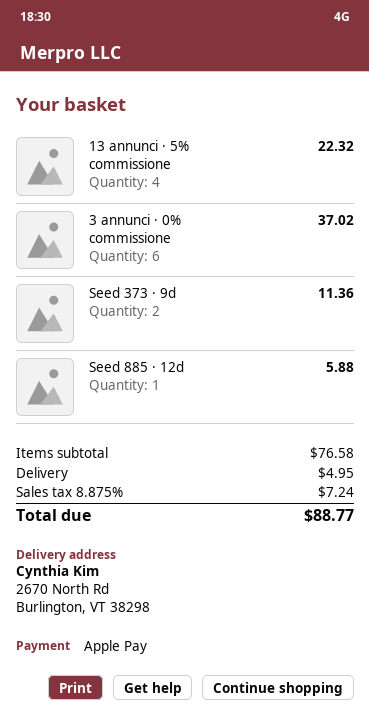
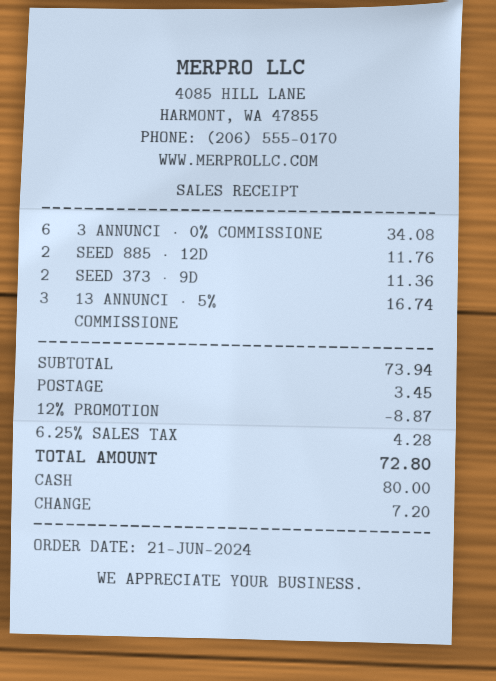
payment method: Apple Pay -> cash
13 annunci · 5% commissione: 4 for 22.32 -> 3 for 16.74
3 annunci · 0% commissione: 6 for 37.02 -> 6 for 34.08
Seed 885 · 12d: 1 for 5.88 -> 2 for 11.76
subtotal: 76.58 -> 73.94
discount: none -> 12% = 8.87
shipping: 4.95 -> 3.45
tax: 8.875% = 7.24 -> 6.25% = 4.28
total: 88.77 -> 72.80

